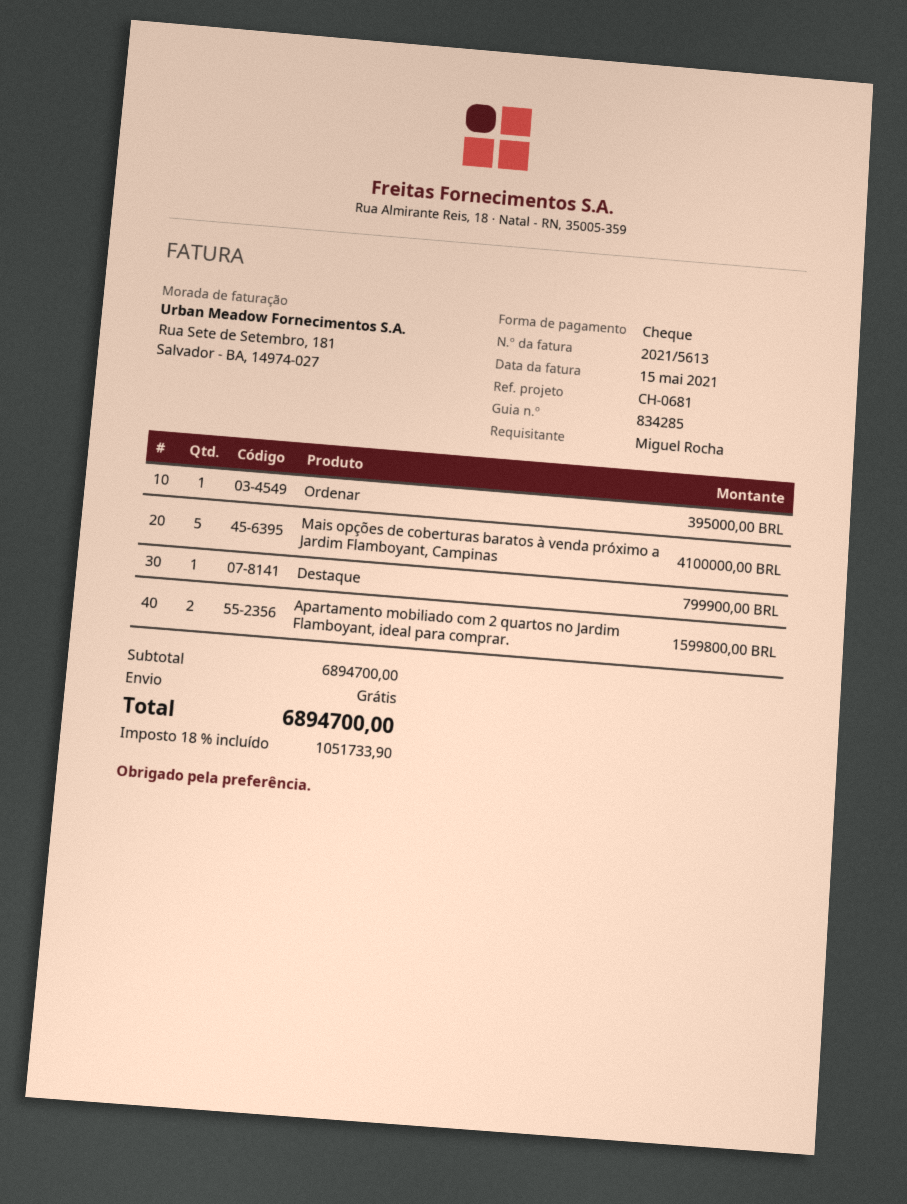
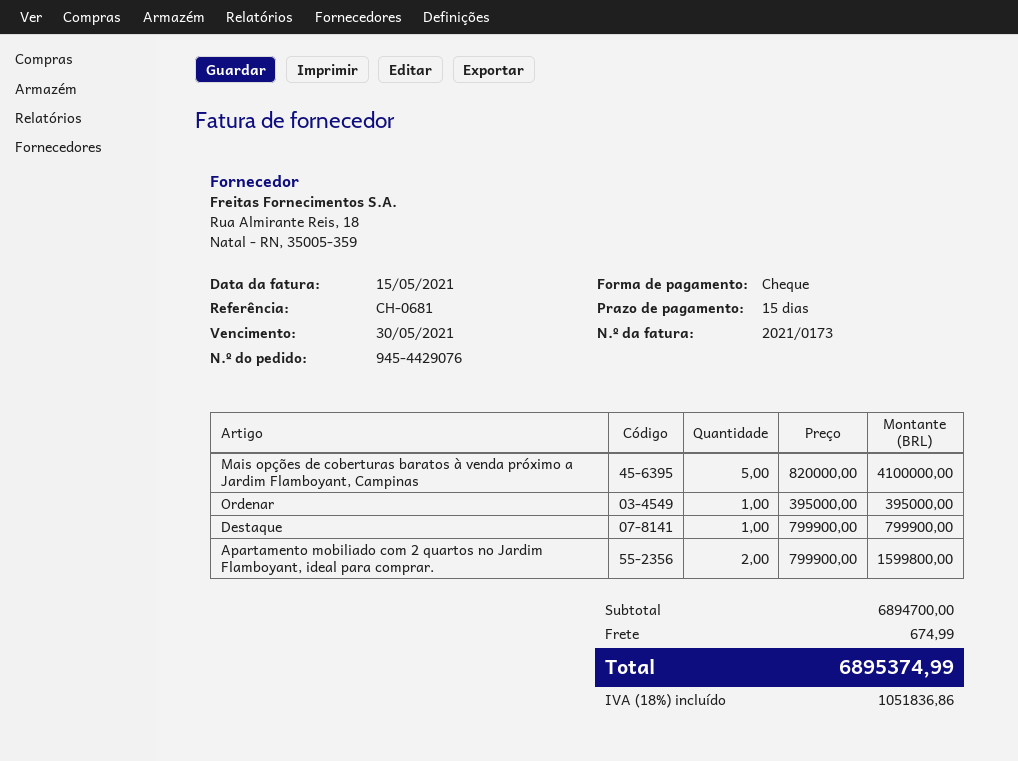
invoice number: 2021/5613 -> 2021/0173
shipping: 0.00 -> 674.99
tax: 18% = 1051733.90 -> 18% = 1051836.86
total: 6894700.00 -> 6895374.99

